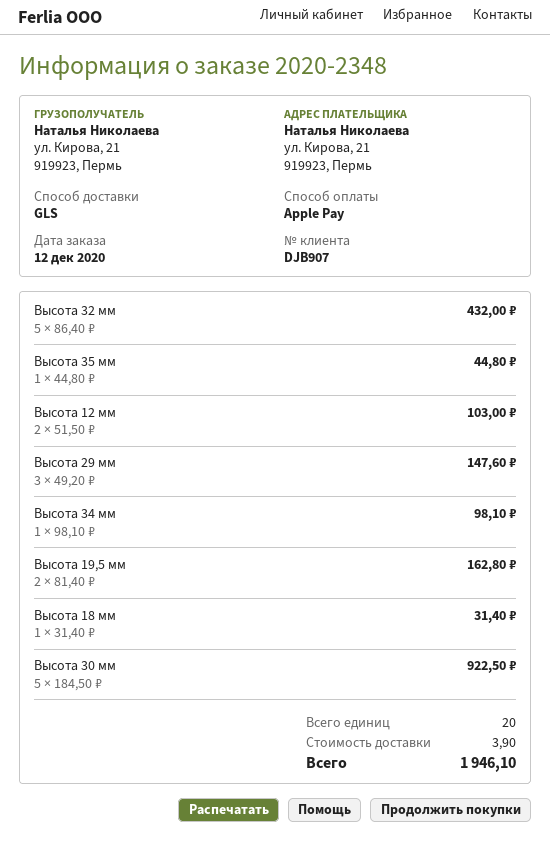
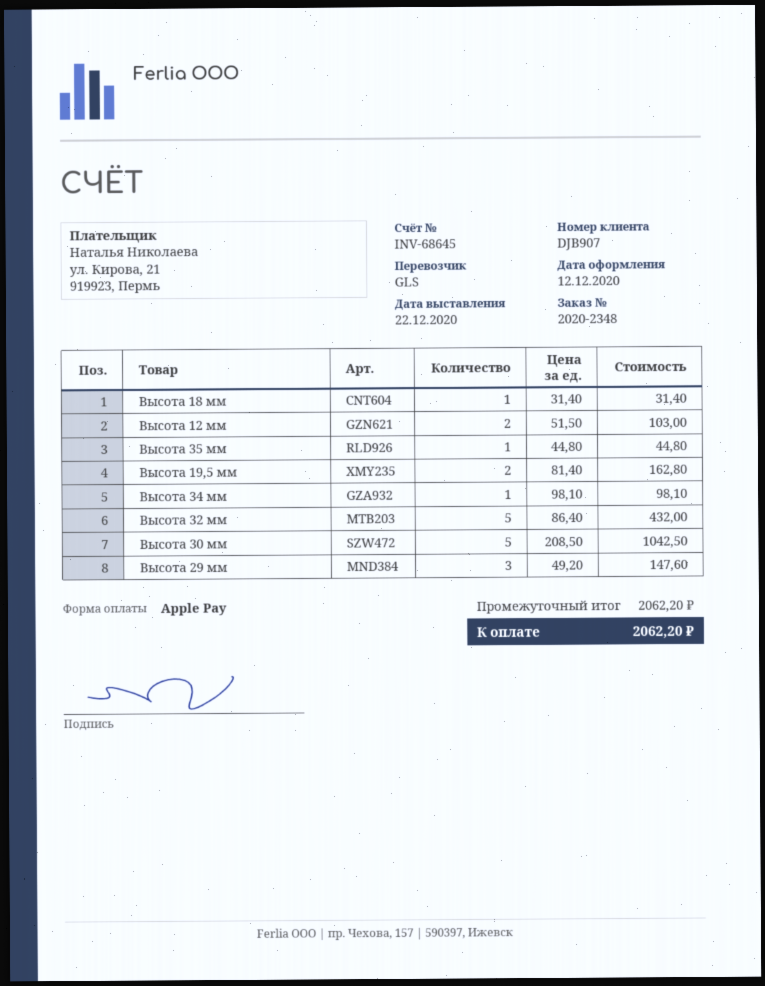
Высота 30 мм: 5 x 184.50 = 922.50 -> 5 x 208.50 = 1042.50
shipping: 3.90 -> none
total: 1946.10 -> 2062.20

